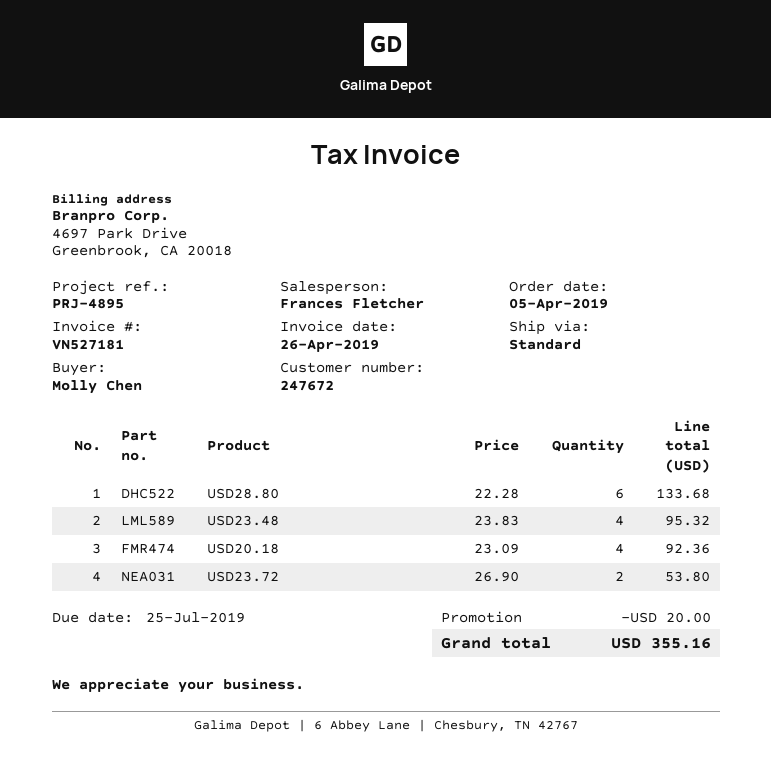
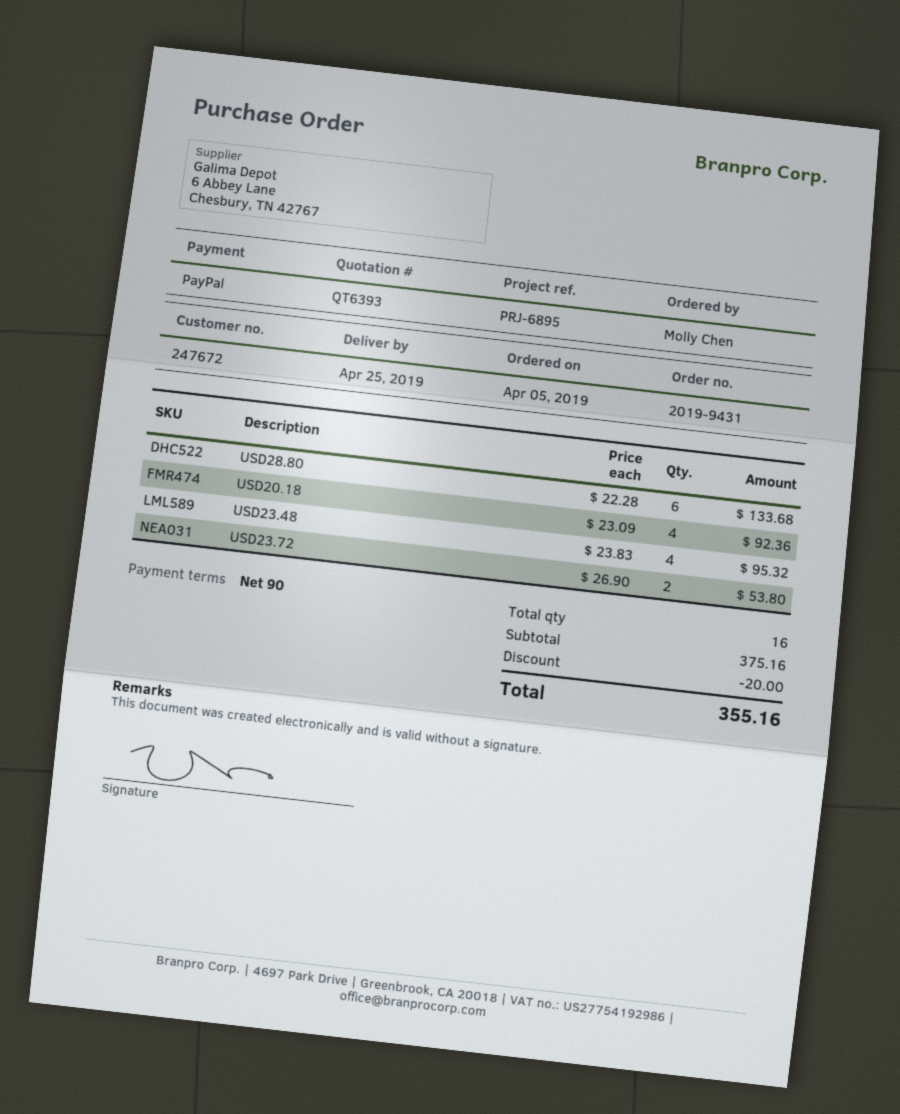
reference: PRJ-4895 -> PRJ-6895

